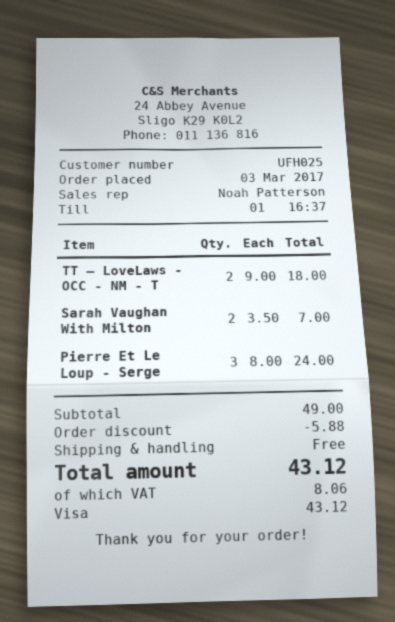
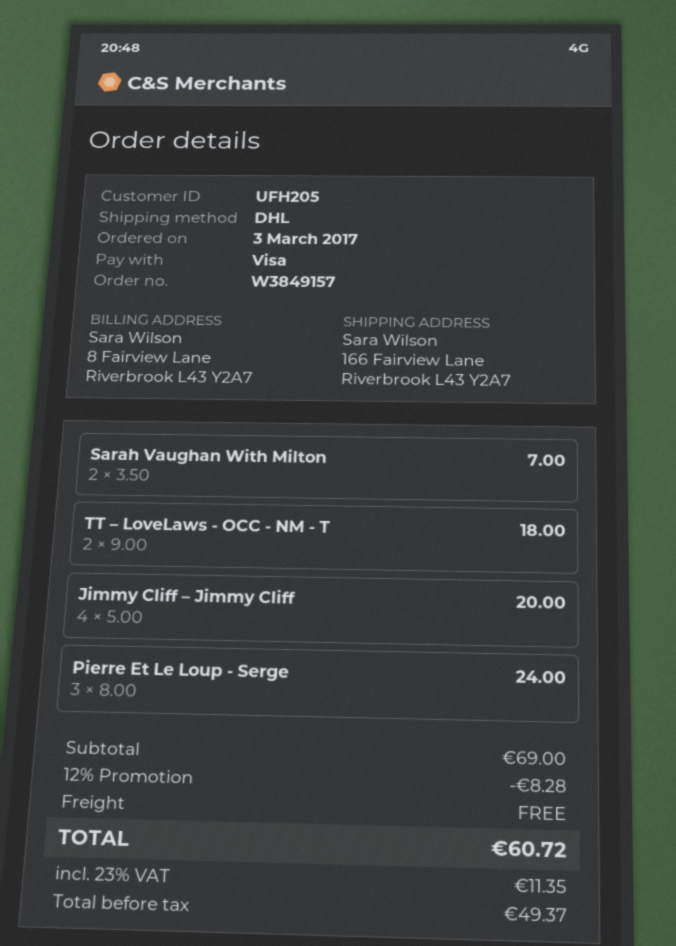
customer number: UFH025 -> UFH205
Jimmy Cliff – Jimmy Cliff: none -> 4 x 5.00 = 20.00
subtotal: 49.00 -> 69.00
discount: 5.88 -> 8.28
tax: 8.06 -> 11.35
total: 43.12 -> 60.72

